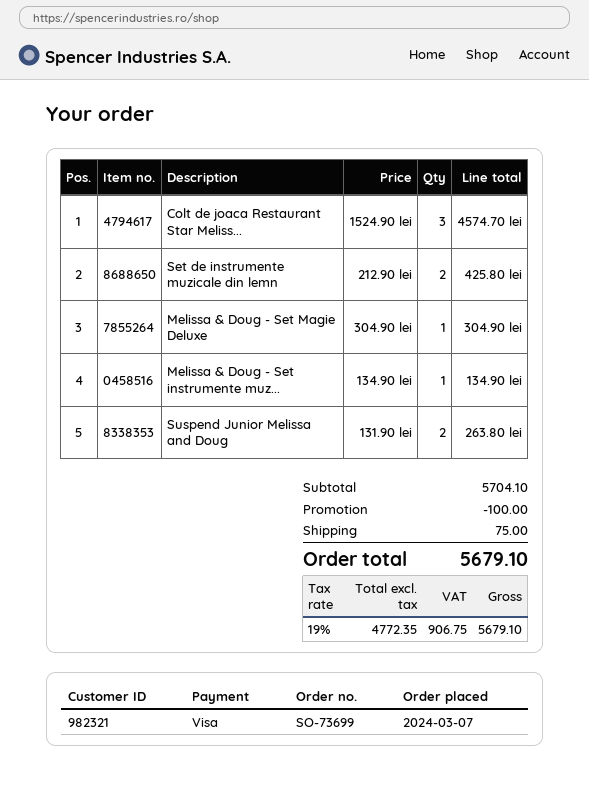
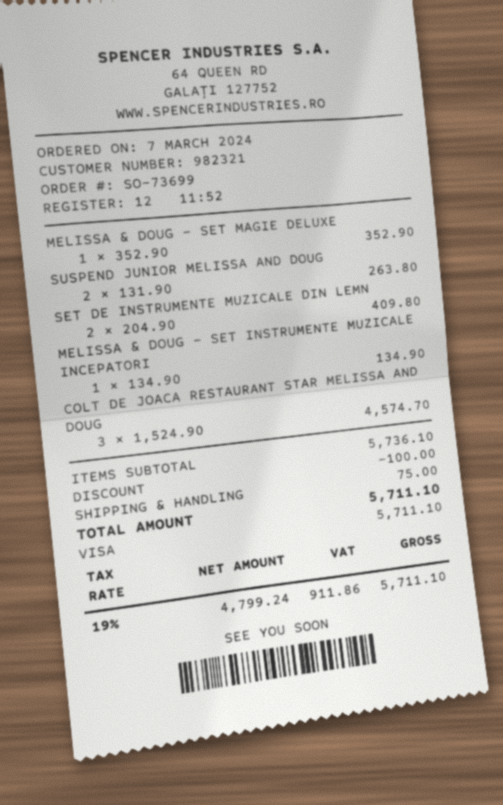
Set de instrumente muzicale din lemn: 2 x 212.90 = 425.80 -> 2 x 204.90 = 409.80
Melissa & Doug - Set Magie Deluxe: 1 x 304.90 = 304.90 -> 1 x 352.90 = 352.90
subtotal: 5704.10 -> 5736.10
net: 4772.35 -> 4799.24
tax: 19% = 906.75 -> 19% = 911.86
total: 5679.10 -> 5711.10

